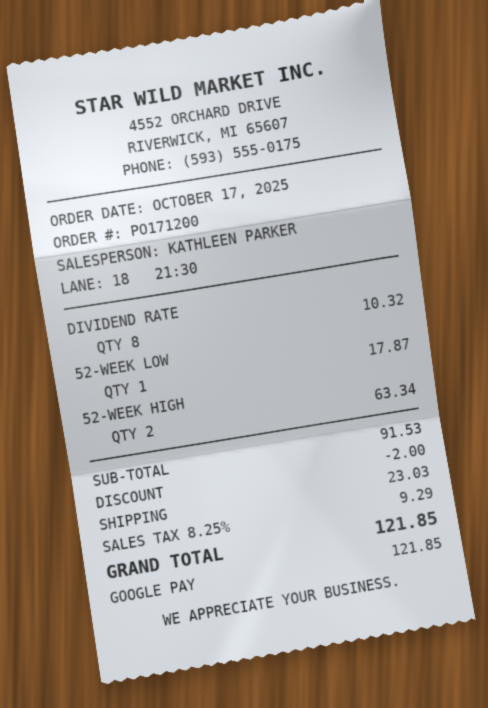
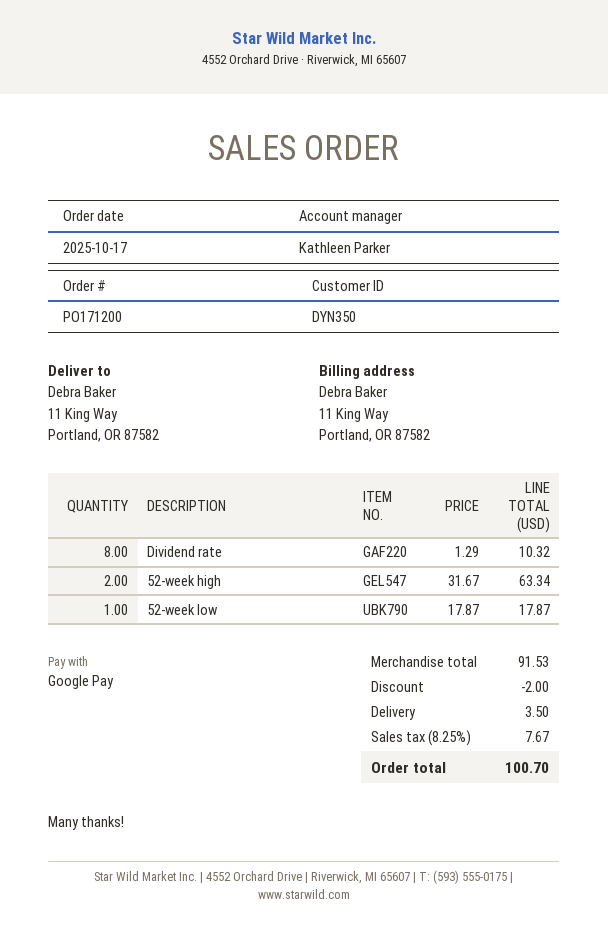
shipping: 23.03 -> 3.50
tax: 8.25% = 9.29 -> 8.25% = 7.67
total: 121.85 -> 100.70

